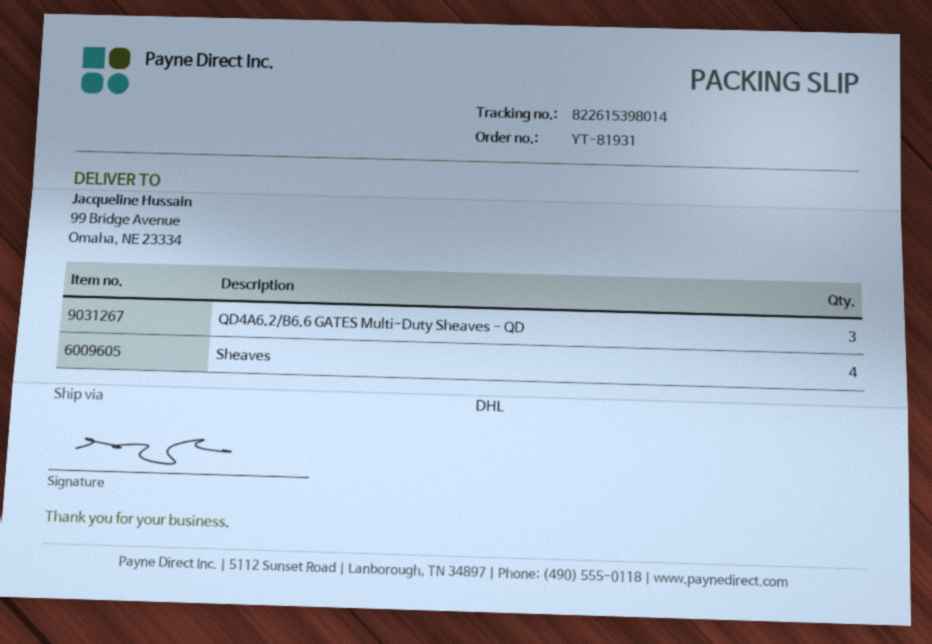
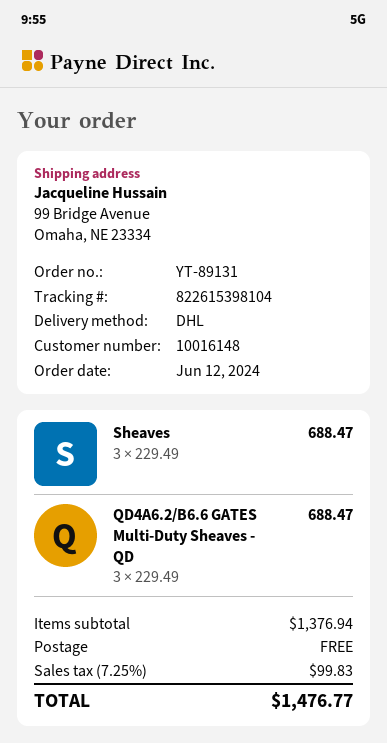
order number: YT-81931 -> YT-89131
tracking number: 822615398014 -> 822615398104
Sheaves: 4 -> 3

